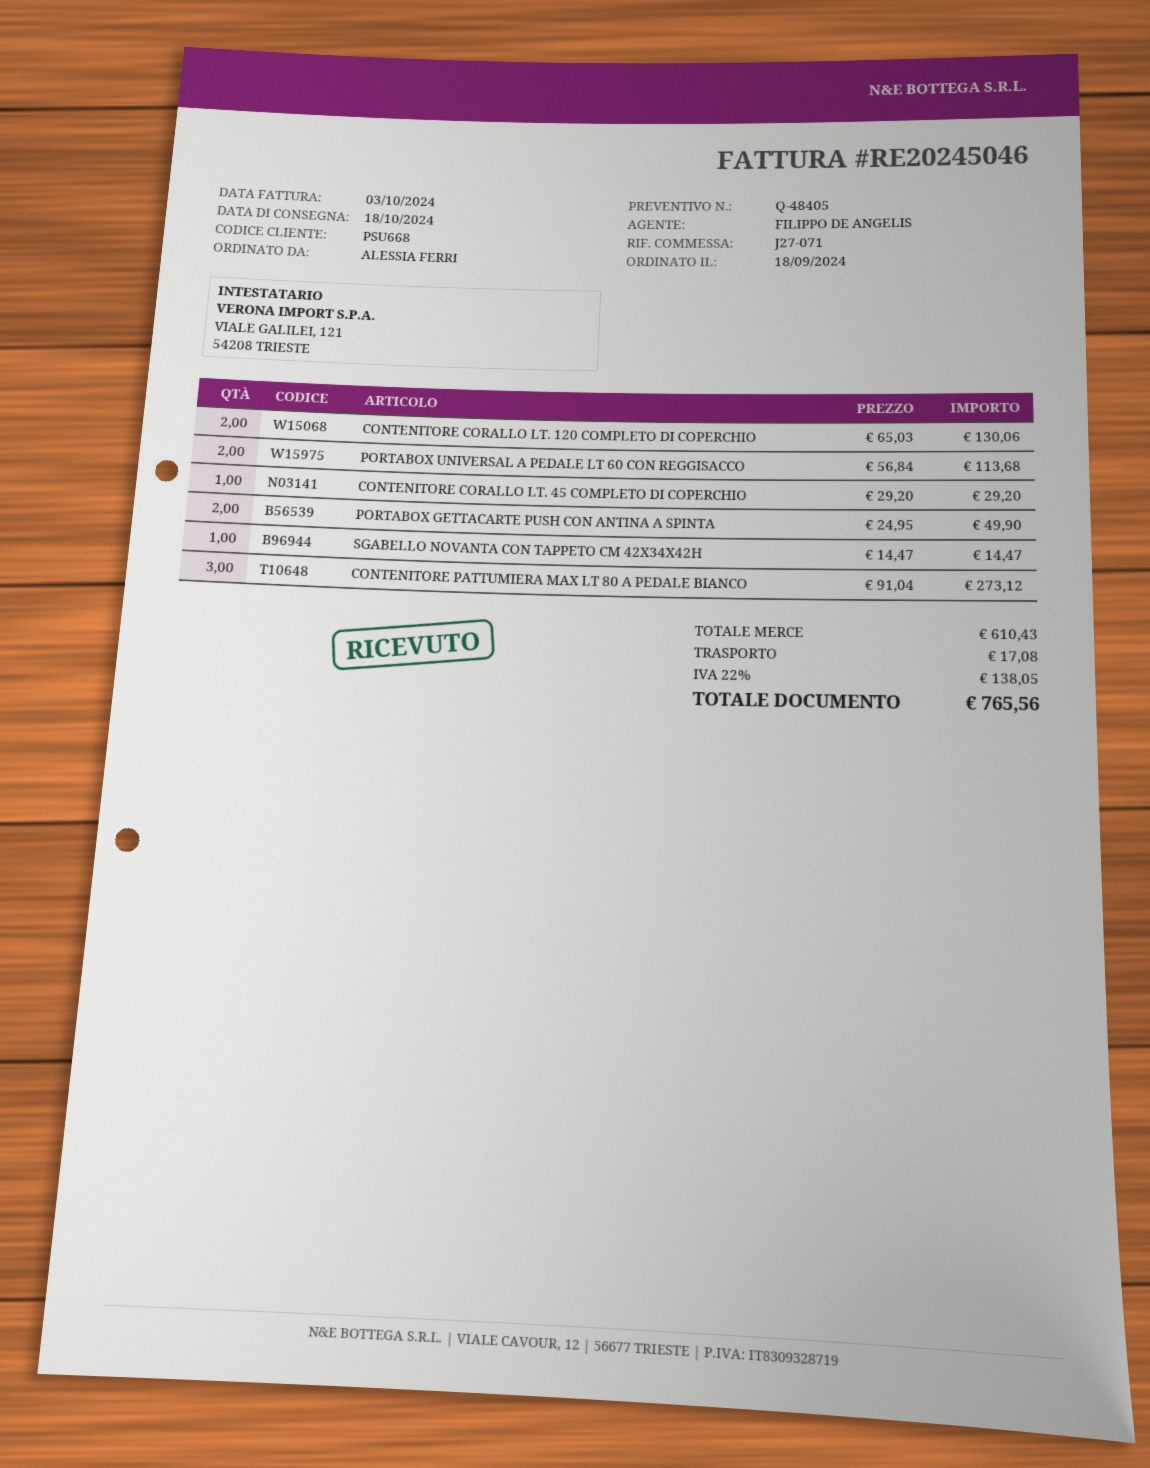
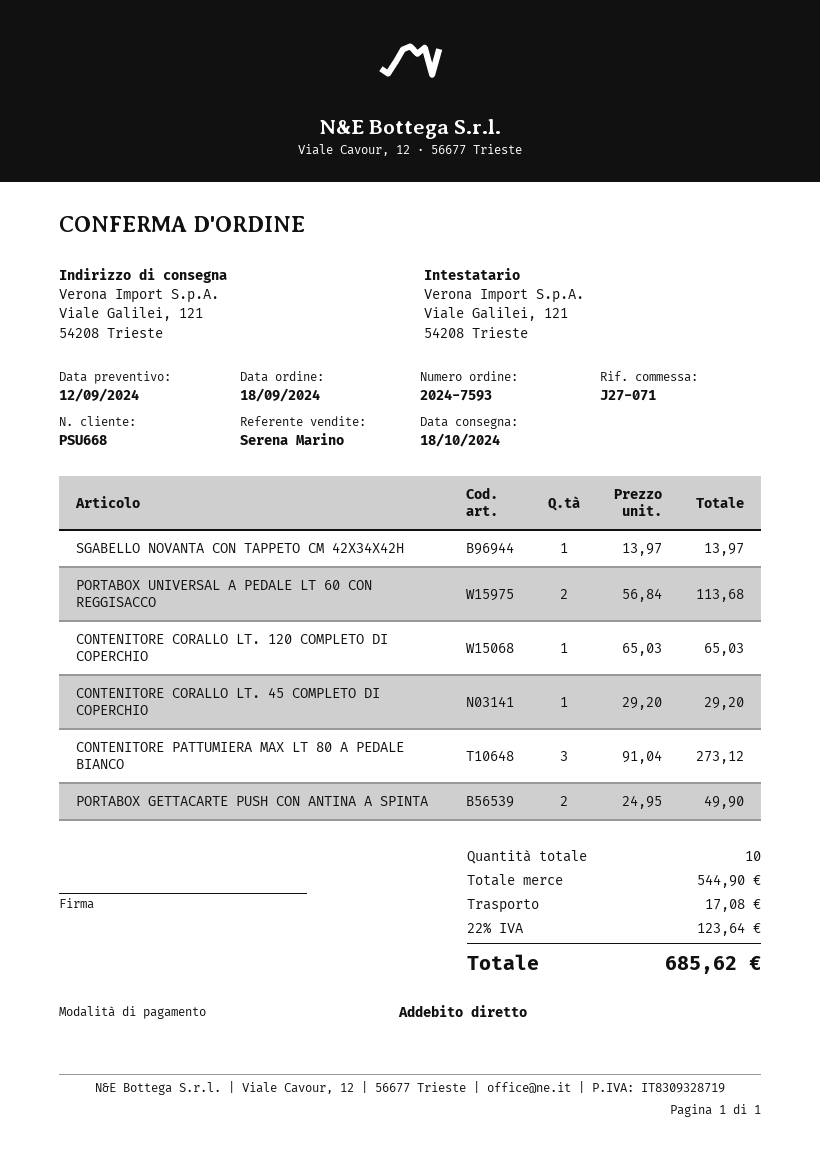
sales rep: FILIPPO DE ANGELIS -> Serena Marino
CONTENITORE CORALLO LT. 120 COMPLETO DI COPERCHIO: 2 x 65.03 = 130.06 -> 1 x 65.03 = 65.03
SGABELLO NOVANTA CON TAPPETO CM 42X34X42H: 1 x 14.47 = 14.47 -> 1 x 13.97 = 13.97
subtotal: 610.43 -> 544.90
tax: 22% = 138.05 -> 22% = 123.64
total: 765.56 -> 685.62

